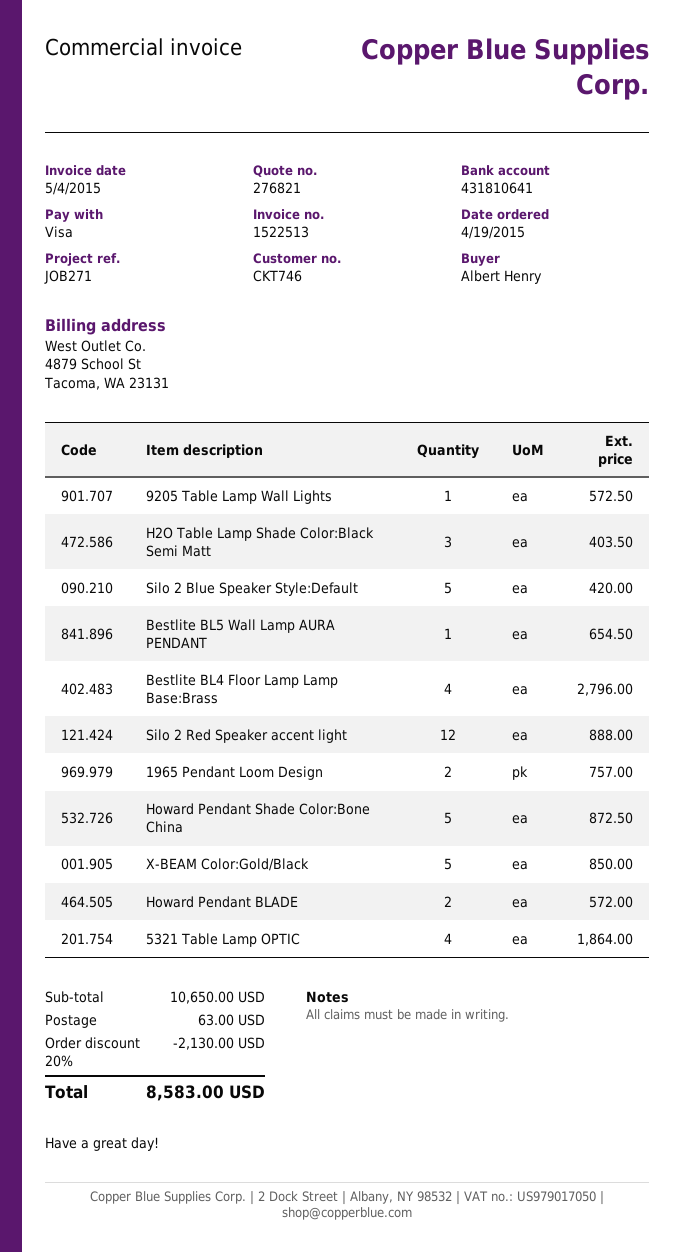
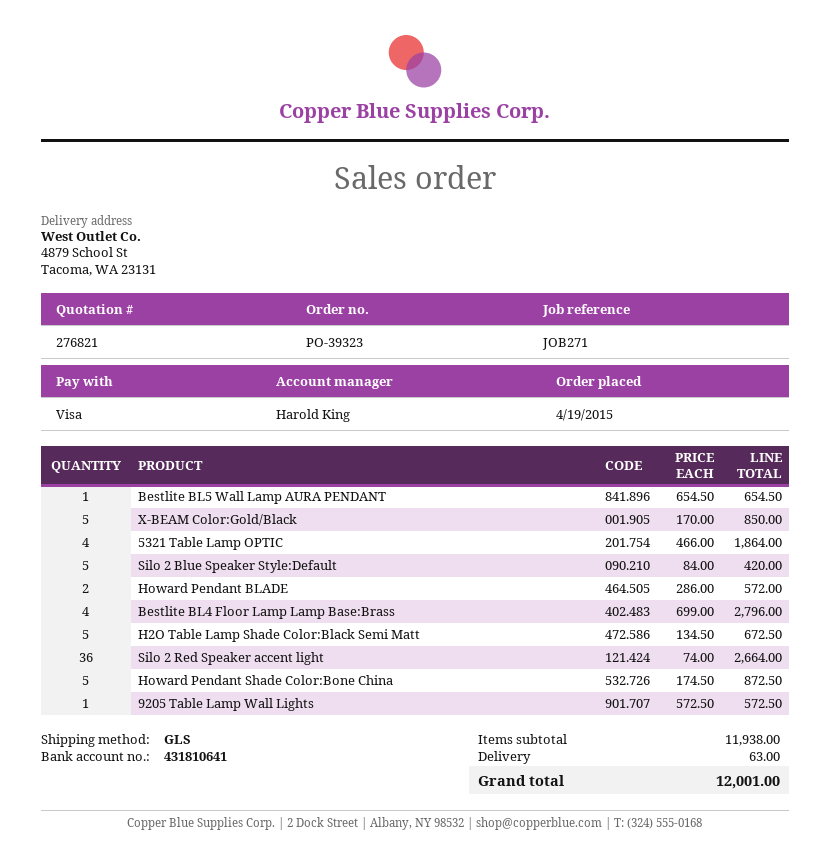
H2O Table Lamp Shade Color:Black Semi Matt: 3 for 403.50 -> 5 for 672.50
Silo 2 Red Speaker accent light: 12 for 888.00 -> 36 for 2664.00
1965 Pendant Loom Design: 2 for 757.00 -> none
subtotal: 10650.00 -> 11938.00
discount: 20% = 2130.00 -> none
total: 8583.00 -> 12001.00

